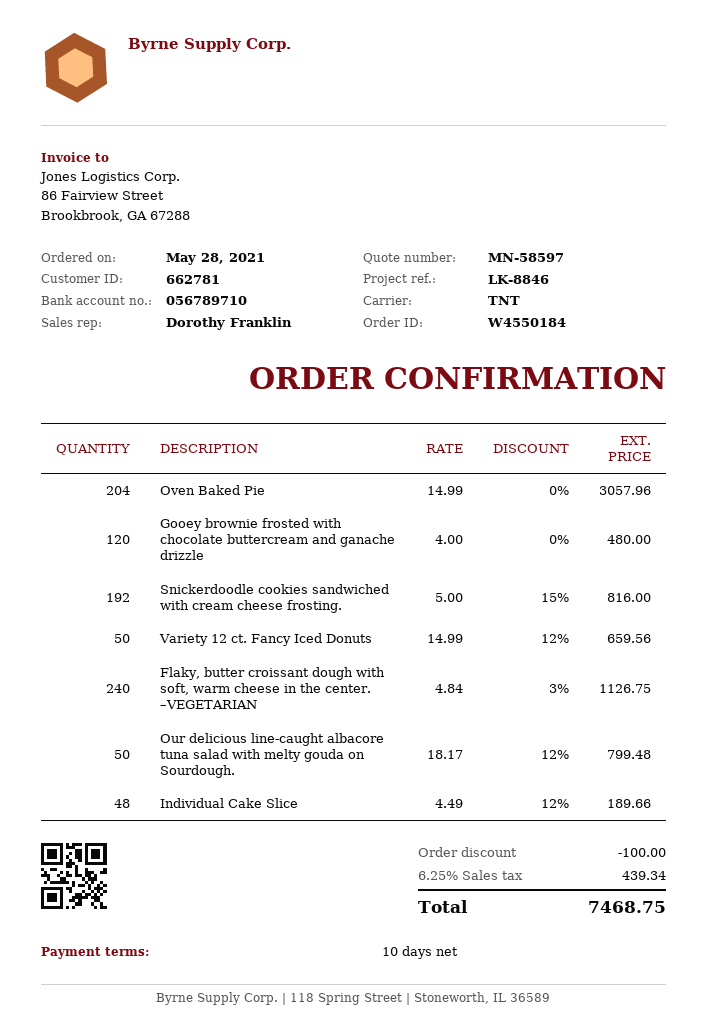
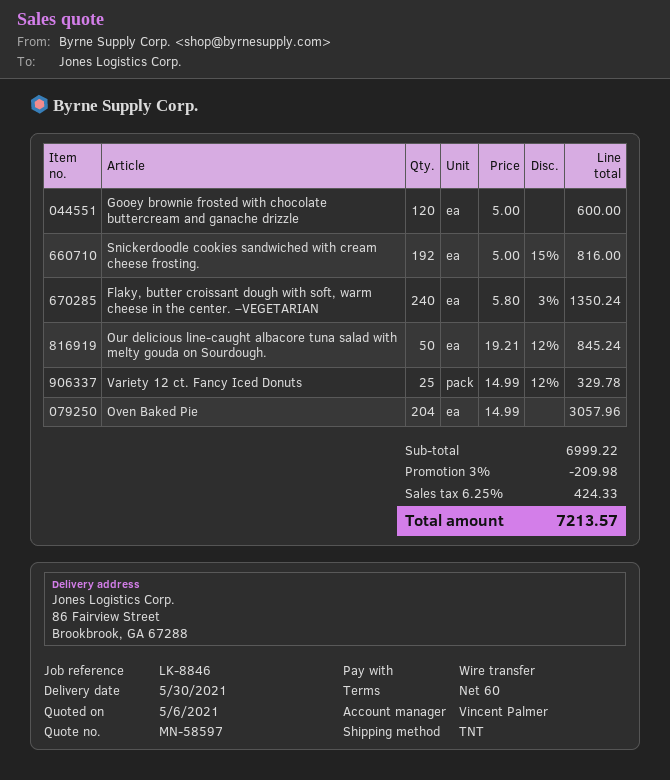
payment terms: 10 days -> 60 days
sales rep: Dorothy Franklin -> Vincent Palmer
Gooey brownie frosted with chocolate buttercream and ganache drizzle: 120 x 4.00 = 480.00 -> 120 x 5.00 = 600.00
Variety 12 ct. Fancy Iced Donuts: 50 x 14.99 - 12% = 659.56 -> 25 x 14.99 - 12% = 329.78
Flaky, butter croissant dough with soft, warm cheese in the center. –VEGETARIAN: 240 x 4.84 - 3% = 1126.75 -> 240 x 5.80 - 3% = 1350.24
Our delicious line-caught albacore tuna salad with melty gouda on Sourdough.: 50 x 18.17 - 12% = 799.48 -> 50 x 19.21 - 12% = 845.24
Individual Cake Slice: 48 x 4.49 - 12% = 189.66 -> none
discount: 100.00 -> 209.98
tax: 6.25% = 439.34 -> 6.25% = 424.33
total: 7468.75 -> 7213.57

